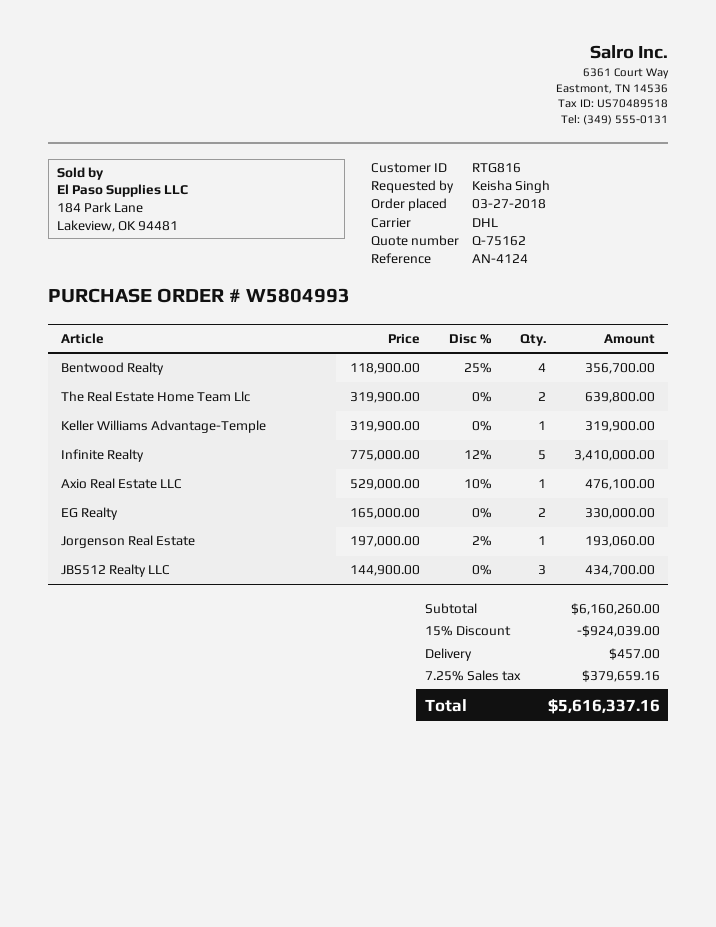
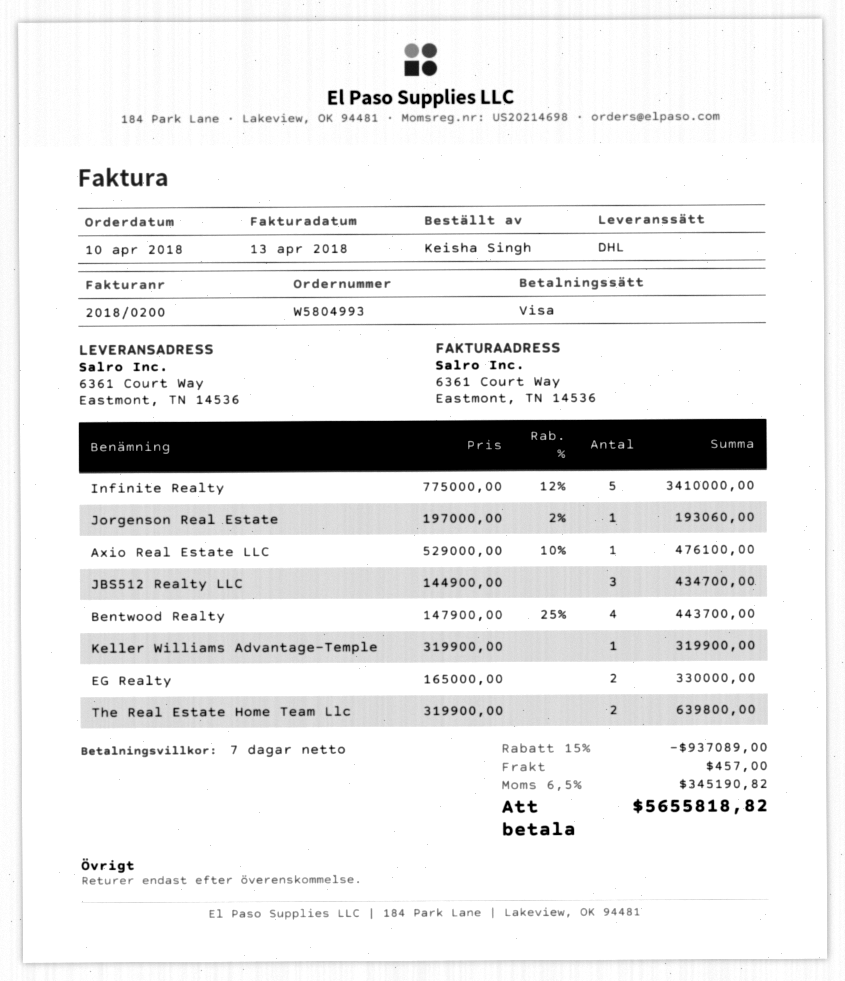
order date: 2018-03-27 -> 2018-04-10
Bentwood Realty: 4 x 118900.00 - 25% = 356700.00 -> 4 x 147900.00 - 25% = 443700.00
discount: 15% = 924039.00 -> 15% = 937089.00
tax: 7.25% = 379659.16 -> 6.5% = 345190.82
total: 5616337.16 -> 5655818.82

